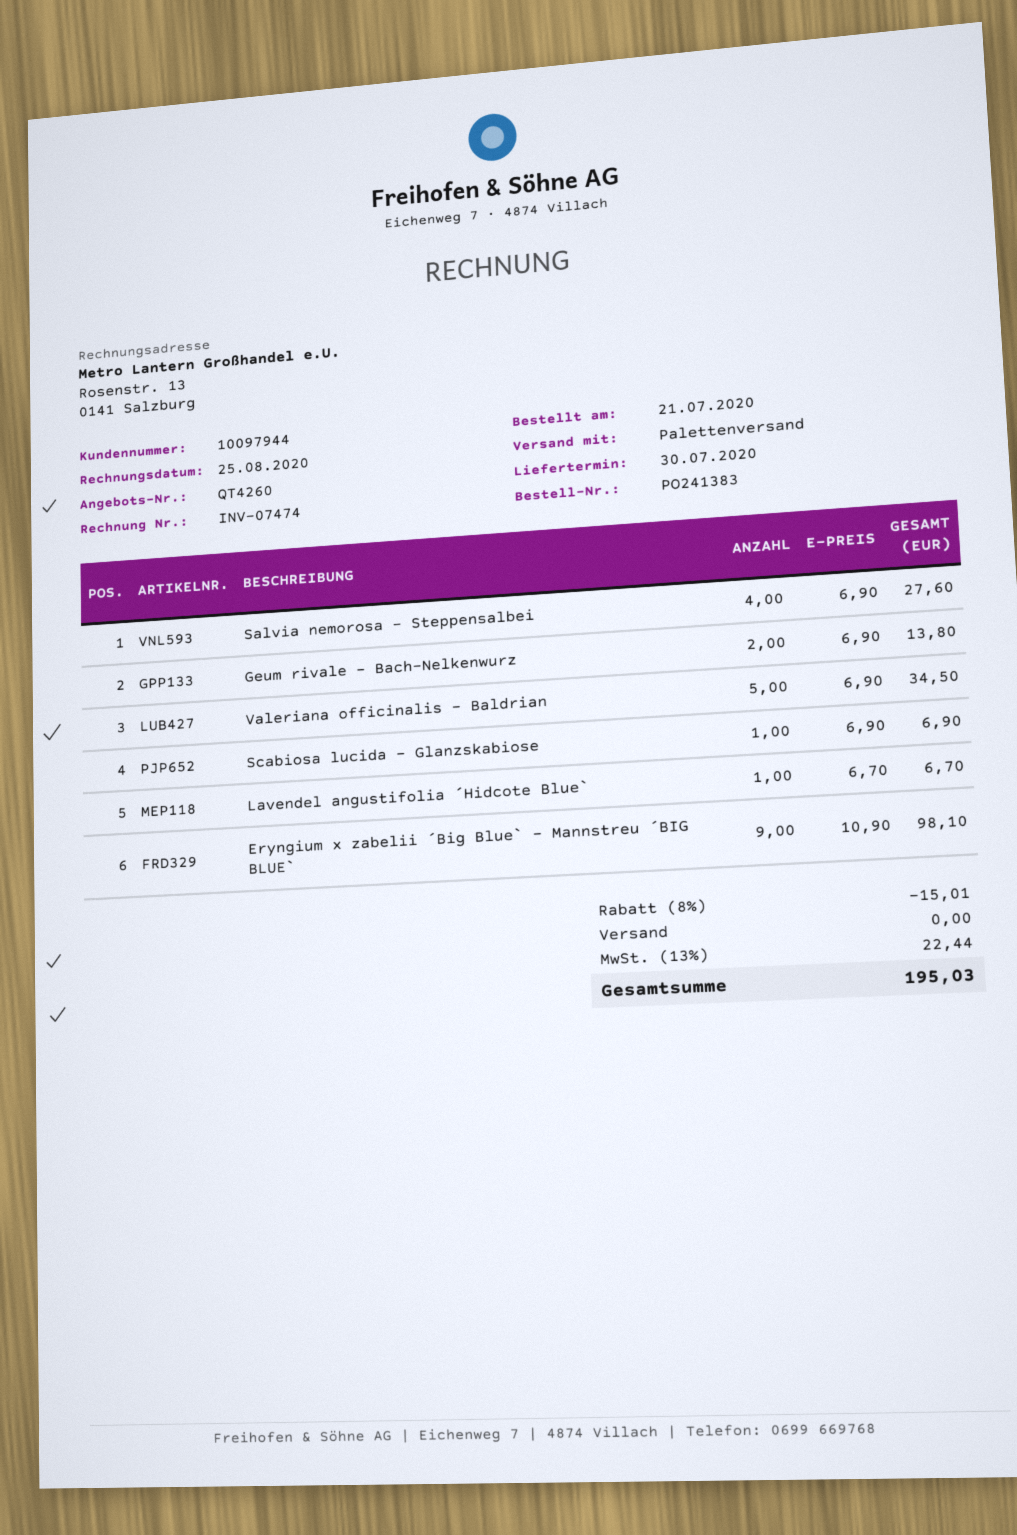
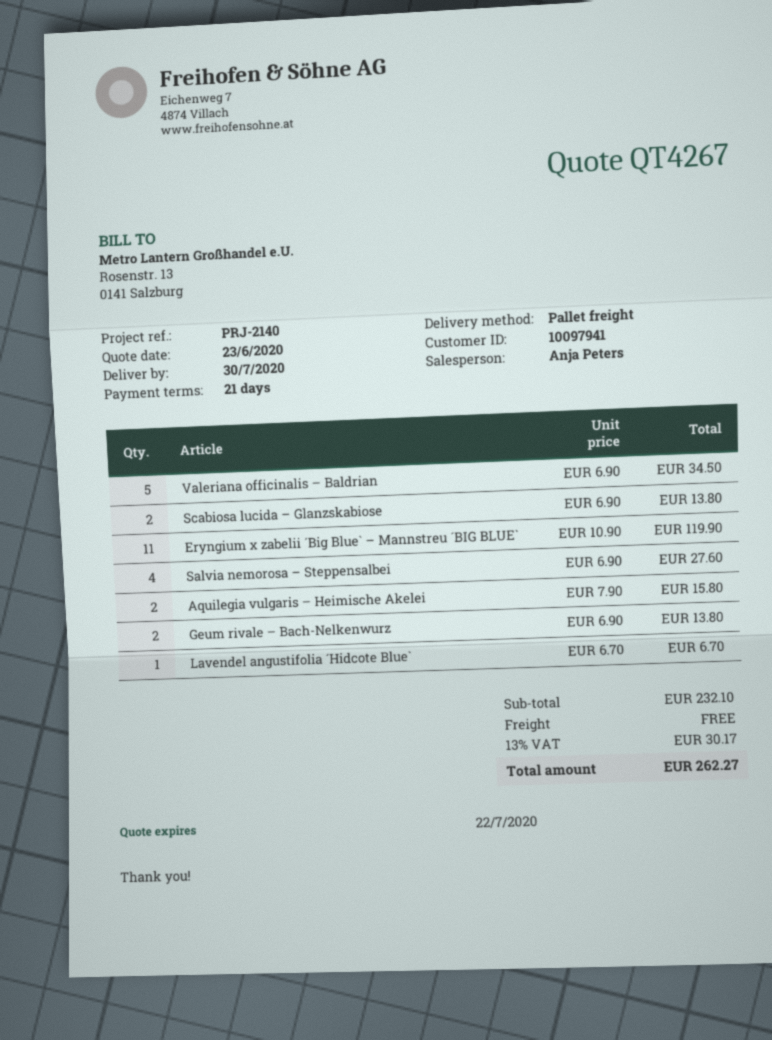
quote number: QT4260 -> QT4267
customer number: 10097944 -> 10097941
Scabiosa lucida – Glanzskabiose: 1 x 6.90 = 6.90 -> 2 x 6.90 = 13.80
Eryngium x zabelii ´Big Blue` – Mannstreu ´BIG BLUE`: 9 x 10.90 = 98.10 -> 11 x 10.90 = 119.90
Aquilegia vulgaris – Heimische Akelei: none -> 2 x 7.90 = 15.80
discount: 8% = 15.01 -> none
tax: 13% = 22.44 -> 13% = 30.17
total: 195.03 -> 262.27

